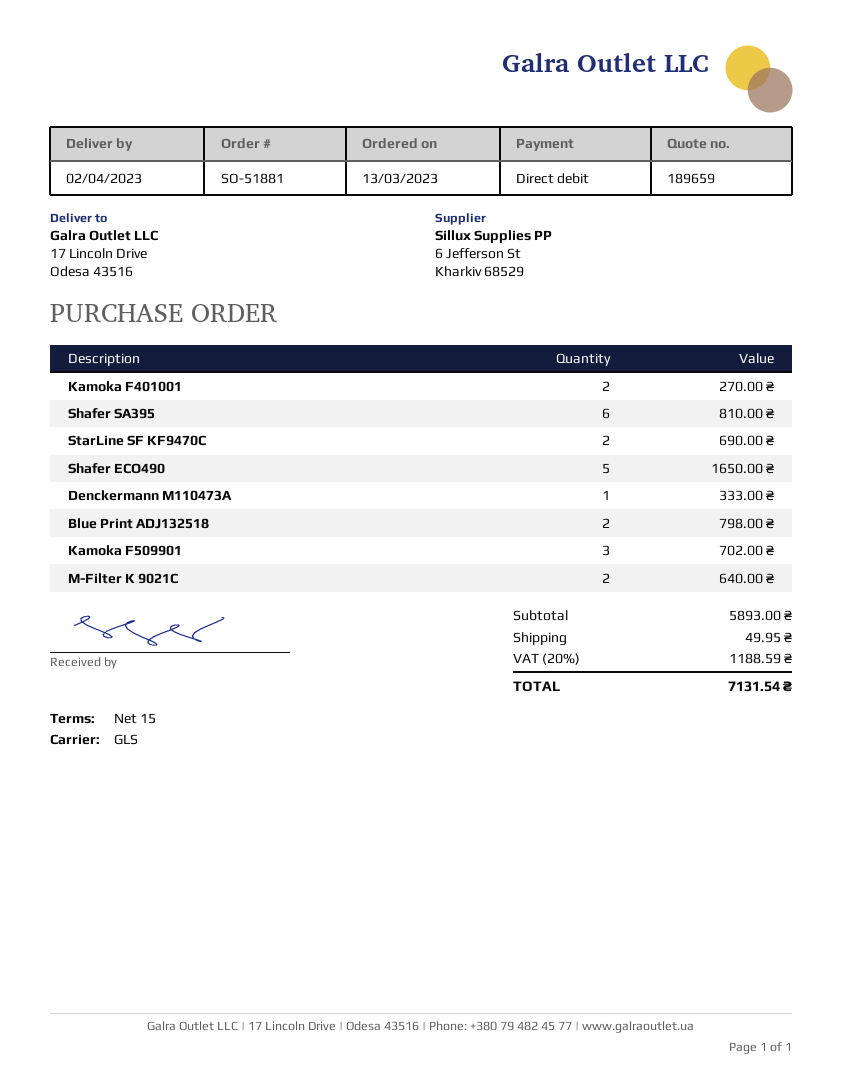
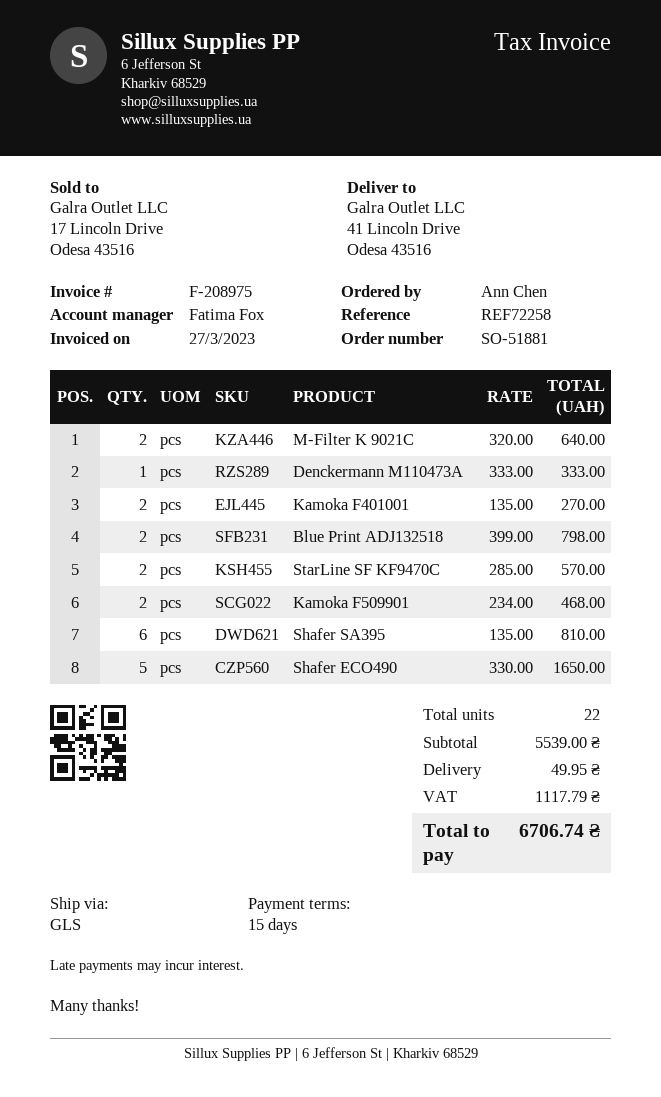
ship to: 17 Lincoln Drive, Odesa 43516 -> 41 Lincoln Drive, Odesa 43516
StarLine SF KF9470C: 2 for 690.00 -> 2 for 570.00
Kamoka F509901: 3 for 702.00 -> 2 for 468.00
subtotal: 5893.00 -> 5539.00
tax: 1188.59 -> 1117.79
total: 7131.54 -> 6706.74

